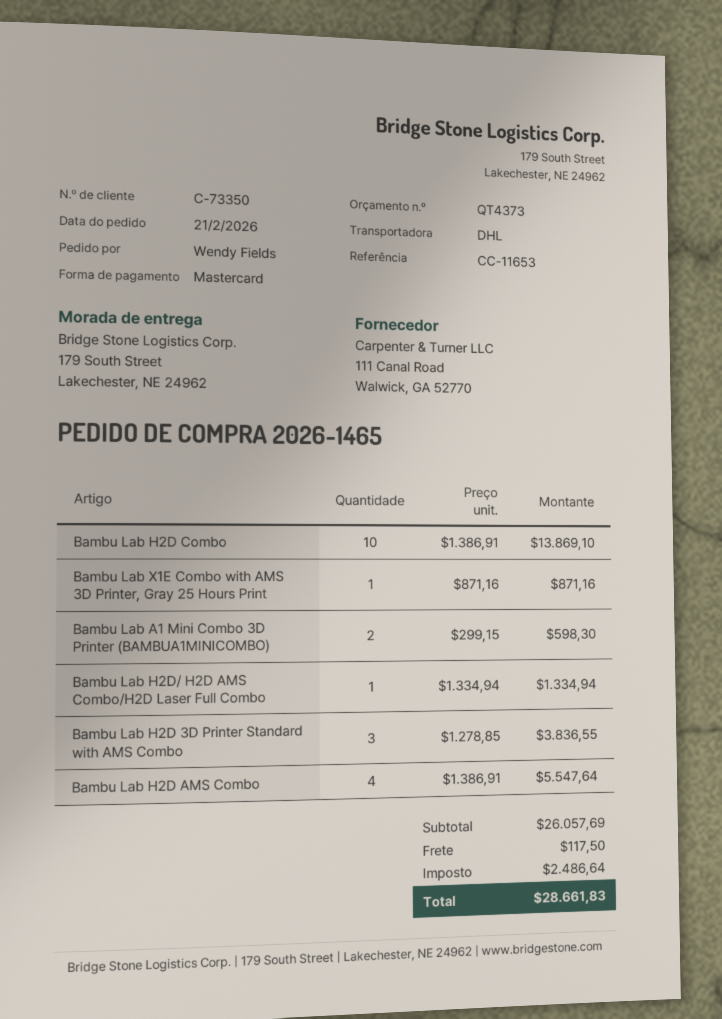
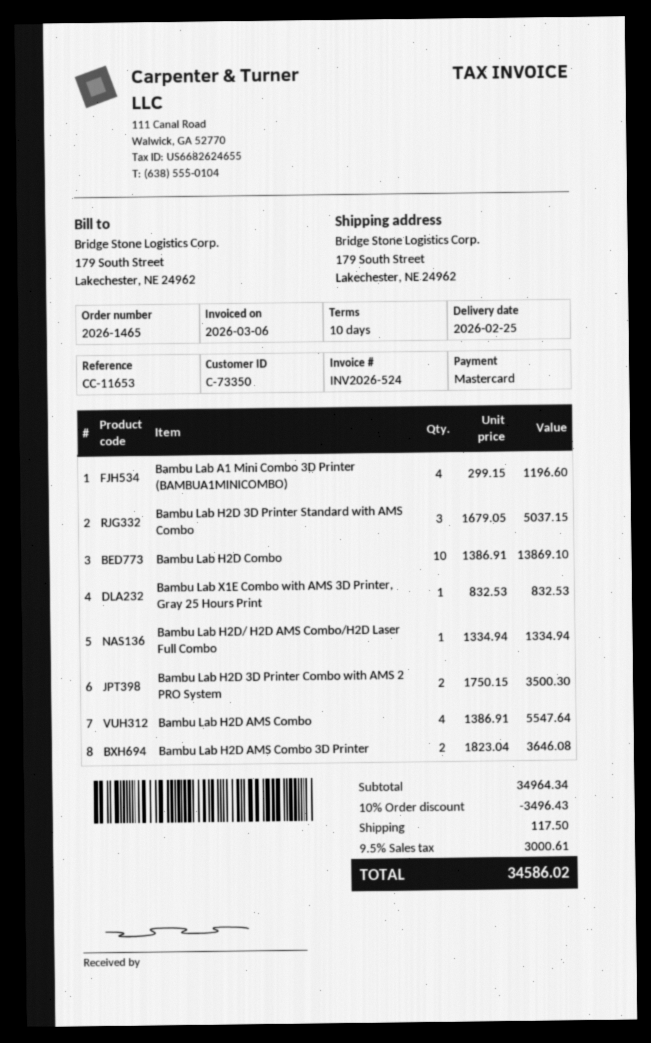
Bambu Lab X1E Combo with AMS 3D Printer, Gray 25 Hours Print: 1 x 871.16 = 871.16 -> 1 x 832.53 = 832.53
Bambu Lab A1 Mini Combo 3D Printer (BAMBUA1MINICOMBO): 2 x 299.15 = 598.30 -> 4 x 299.15 = 1196.60
Bambu Lab H2D 3D Printer Standard with AMS Combo: 3 x 1278.85 = 3836.55 -> 3 x 1679.05 = 5037.15
Bambu Lab H2D 3D Printer Combo with AMS 2 PRO System: none -> 2 x 1750.15 = 3500.30
Bambu Lab H2D AMS Combo 3D Printer: none -> 2 x 1823.04 = 3646.08
subtotal: 26057.69 -> 34964.34
discount: none -> 10% = 3496.43
tax: 2486.64 -> 3000.61
total: 28661.83 -> 34586.02

